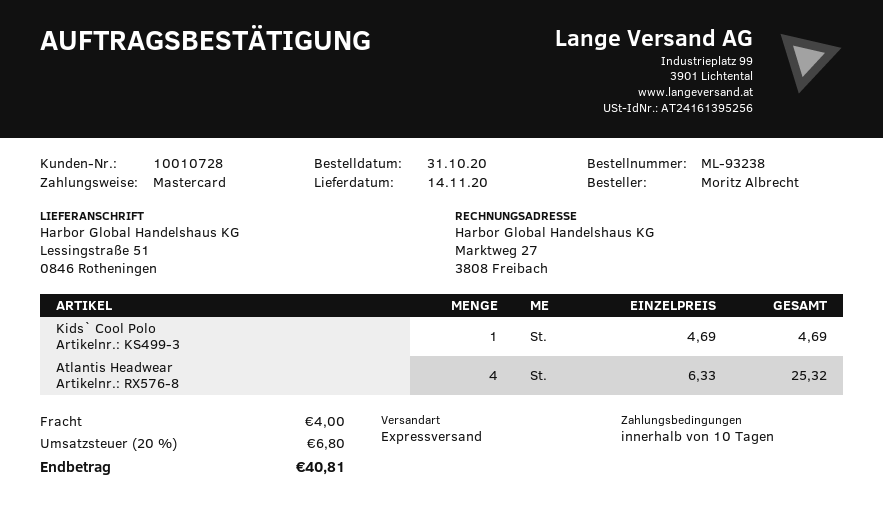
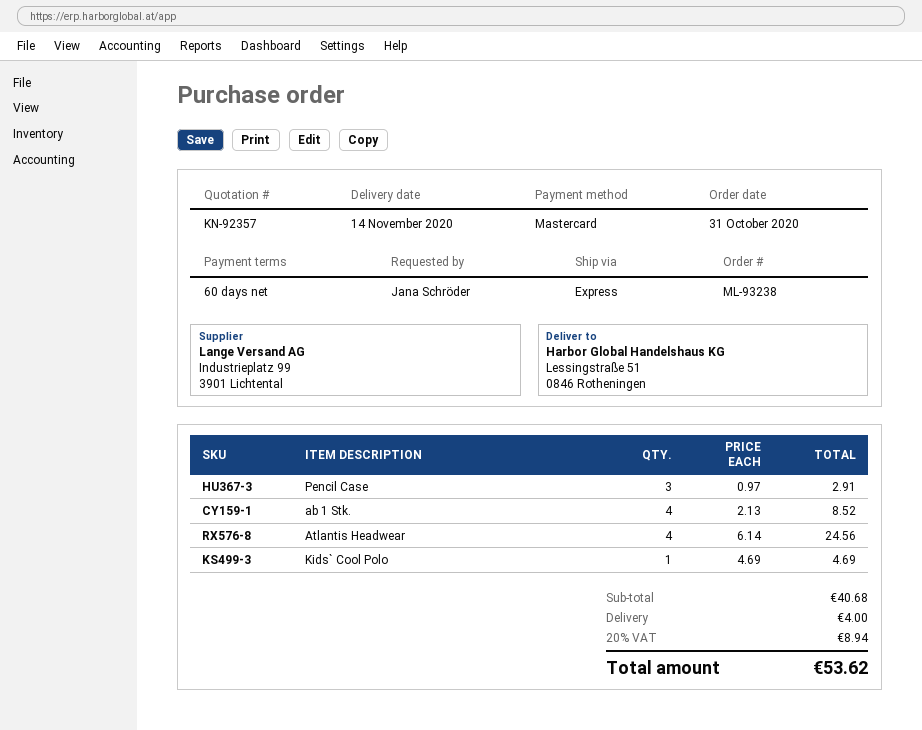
payment terms: 10 days -> 60 days
ordered by: Moritz Albrecht -> Jana Schröder
Atlantis Headwear: 4 x 6.33 = 25.32 -> 4 x 6.14 = 24.56
Pencil Case: none -> 3 x 0.97 = 2.91
ab 1 Stk.: none -> 4 x 2.13 = 8.52
tax: 20% = 6.80 -> 20% = 8.94
total: 40.81 -> 53.62

